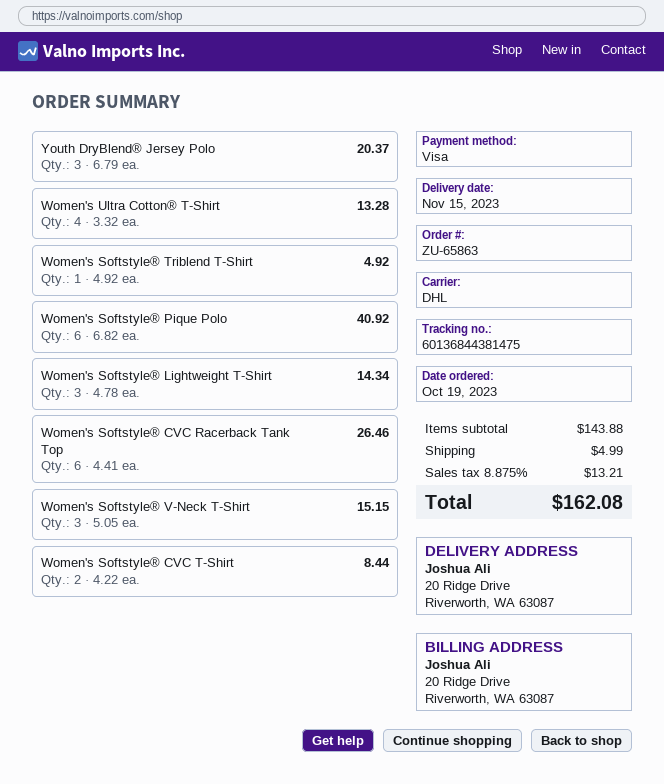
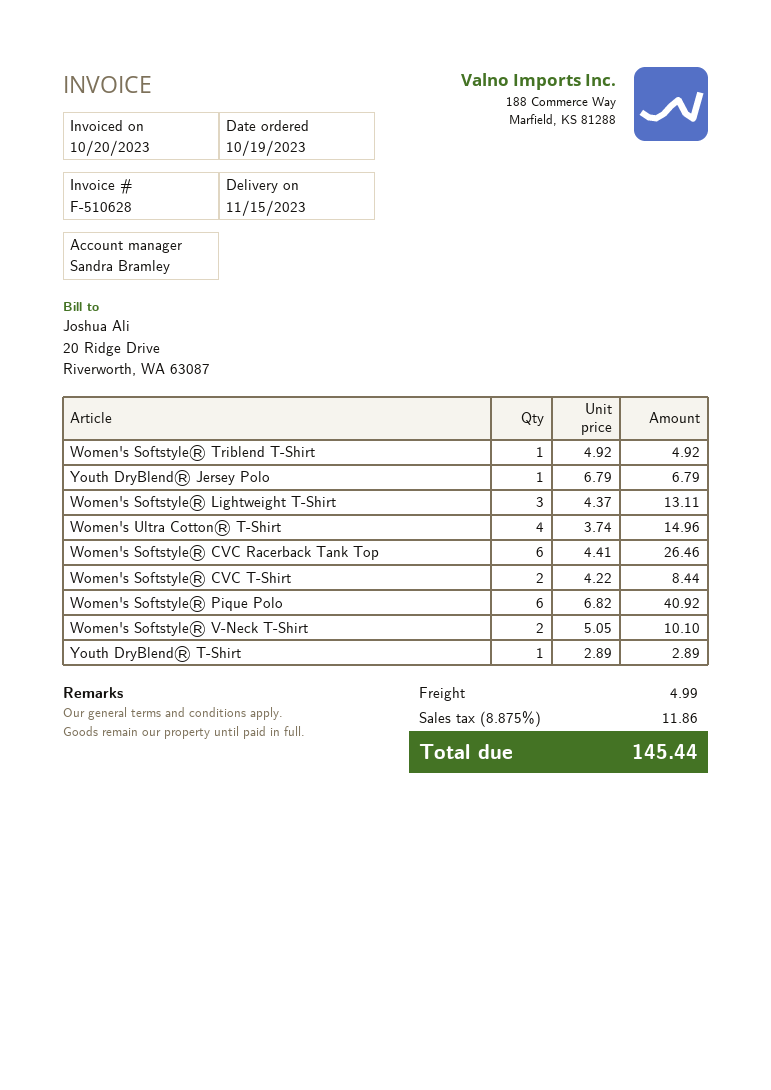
Youth DryBlend® Jersey Polo: 3 x 6.79 = 20.37 -> 1 x 6.79 = 6.79
Women's Ultra Cotton® T-Shirt: 4 x 3.32 = 13.28 -> 4 x 3.74 = 14.96
Women's Softstyle® Lightweight T-Shirt: 3 x 4.78 = 14.34 -> 3 x 4.37 = 13.11
Women's Softstyle® V-Neck T-Shirt: 3 x 5.05 = 15.15 -> 2 x 5.05 = 10.10
Youth DryBlend® T-Shirt: none -> 1 x 2.89 = 2.89
tax: 8.875% = 13.21 -> 8.875% = 11.86
total: 162.08 -> 145.44

